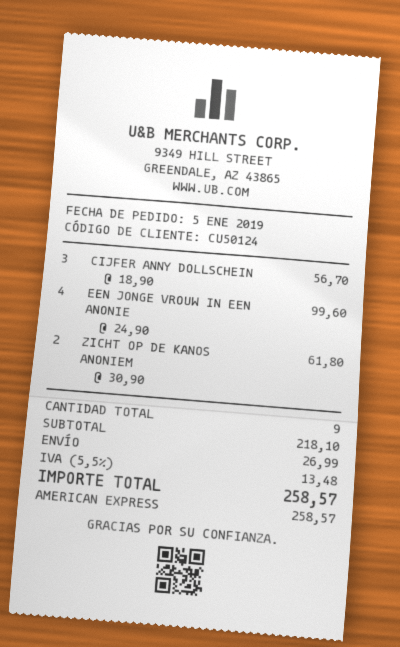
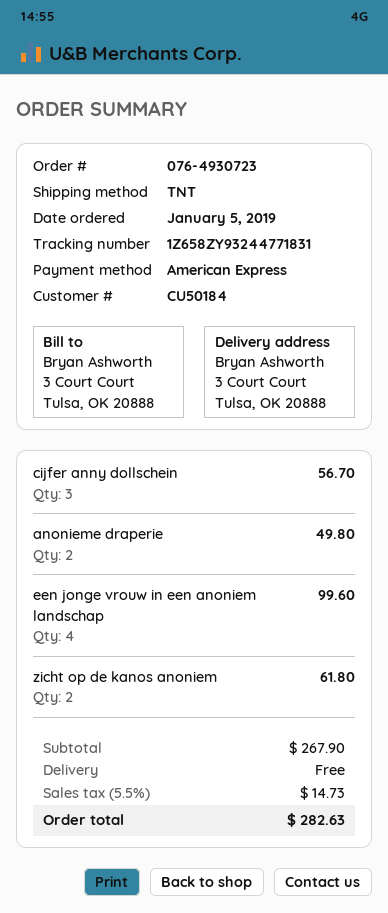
customer number: CU50124 -> CU50184
anonieme draperie: none -> 2 for 49.80
subtotal: 218.10 -> 267.90
shipping: 26.99 -> 0.00
tax: 5.5% = 13.48 -> 5.5% = 14.73
total: 258.57 -> 282.63

